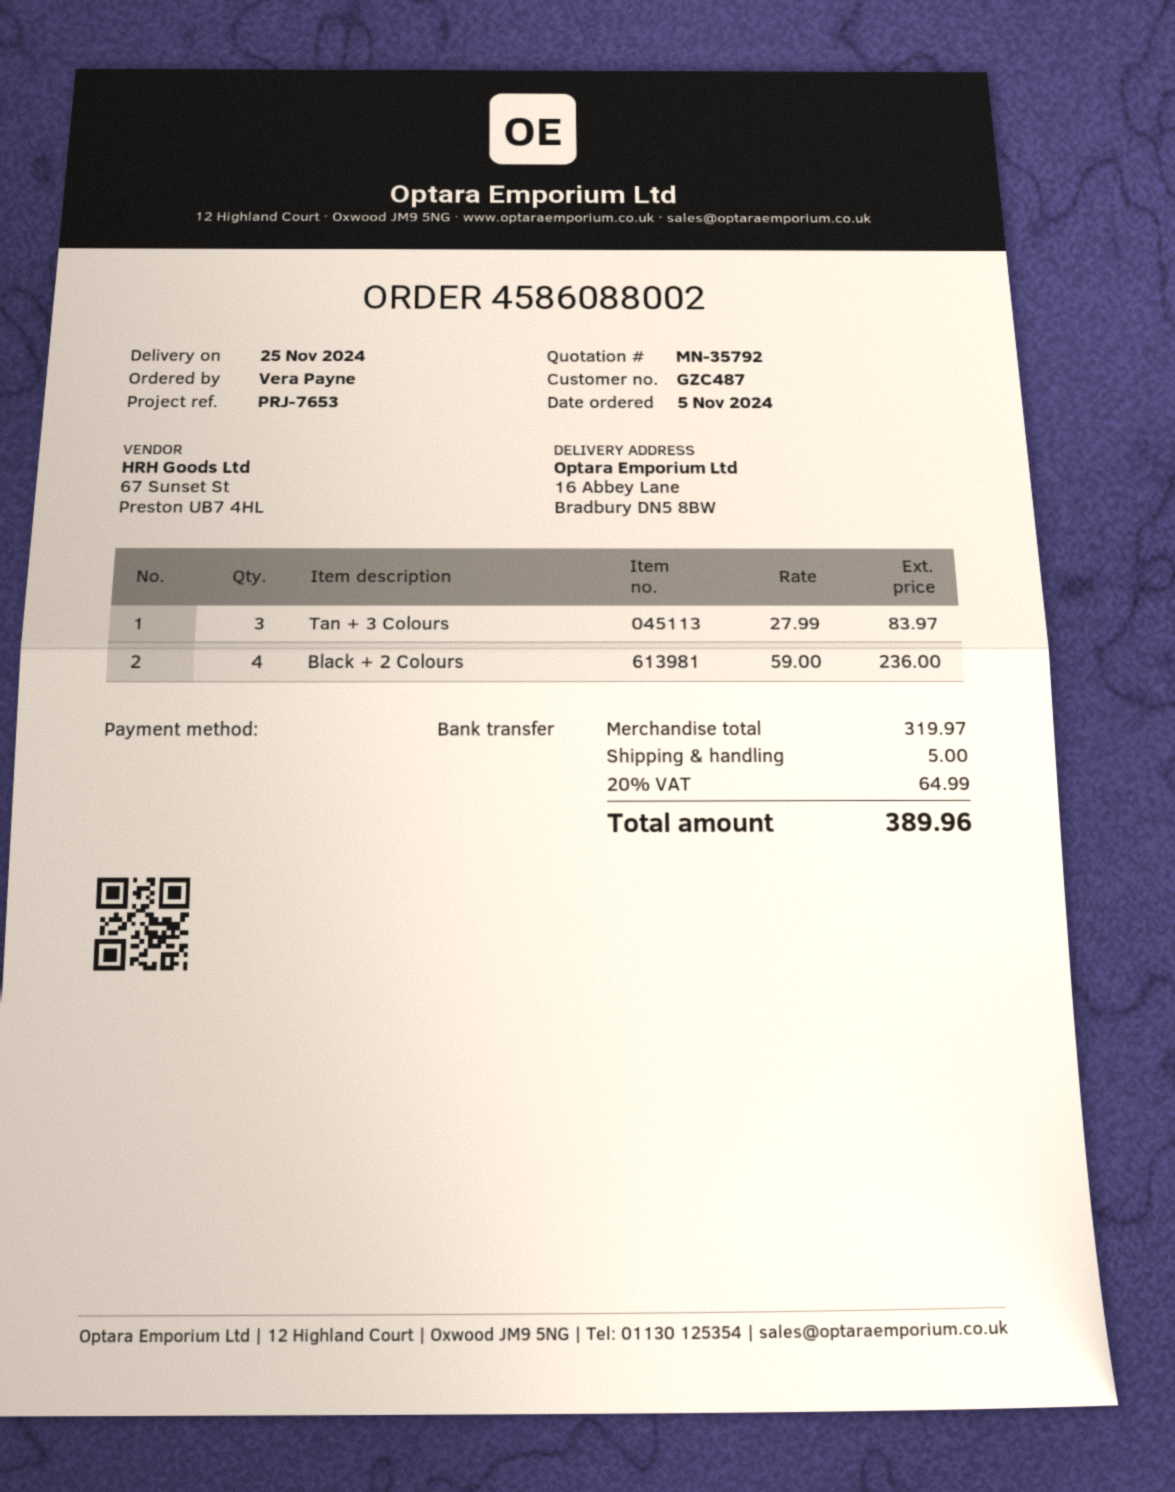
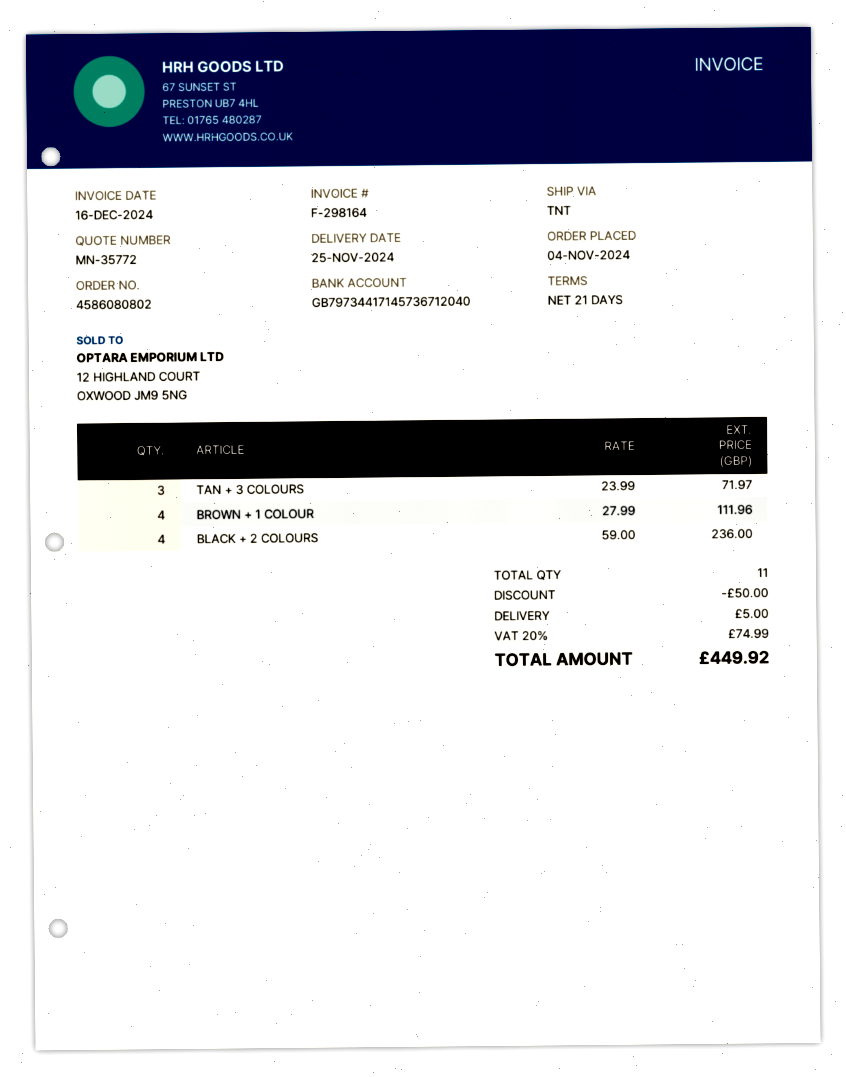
quote number: MN-35792 -> MN-35772
order number: 4586088002 -> 4586080802
order date: 2024-11-05 -> 2024-11-04
Tan + 3 Colours: 3 x 27.99 = 83.97 -> 3 x 23.99 = 71.97
BROWN + 1 COLOUR: none -> 4 x 27.99 = 111.96
discount: none -> 50.00
tax: 20% = 64.99 -> 20% = 74.99
total: 389.96 -> 449.92

